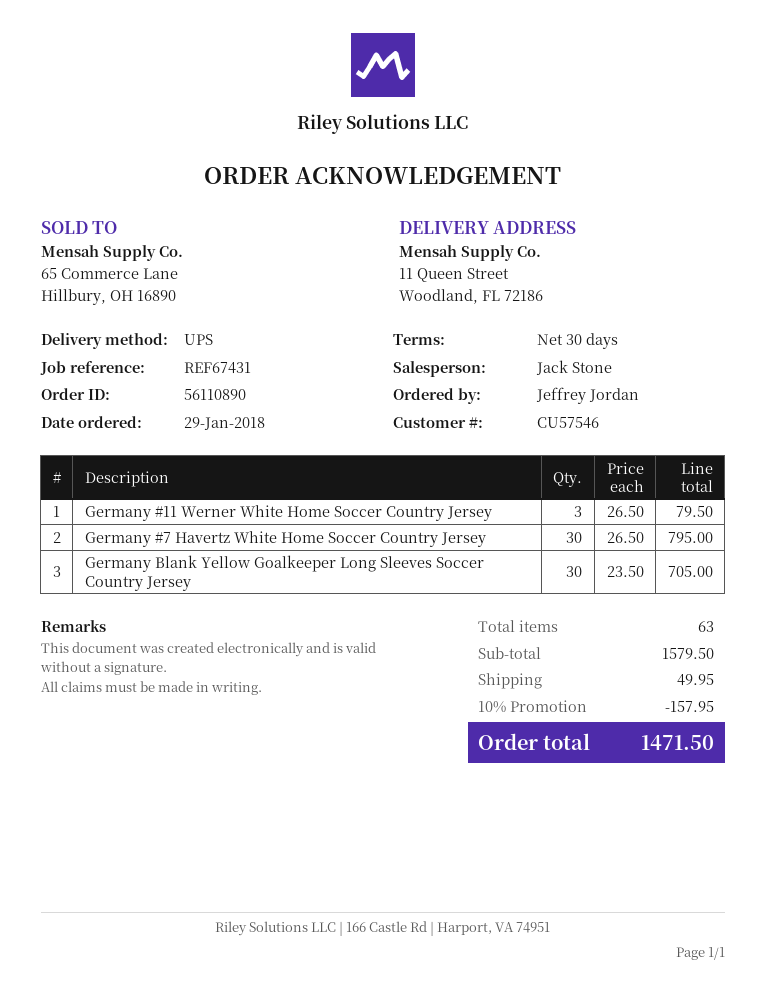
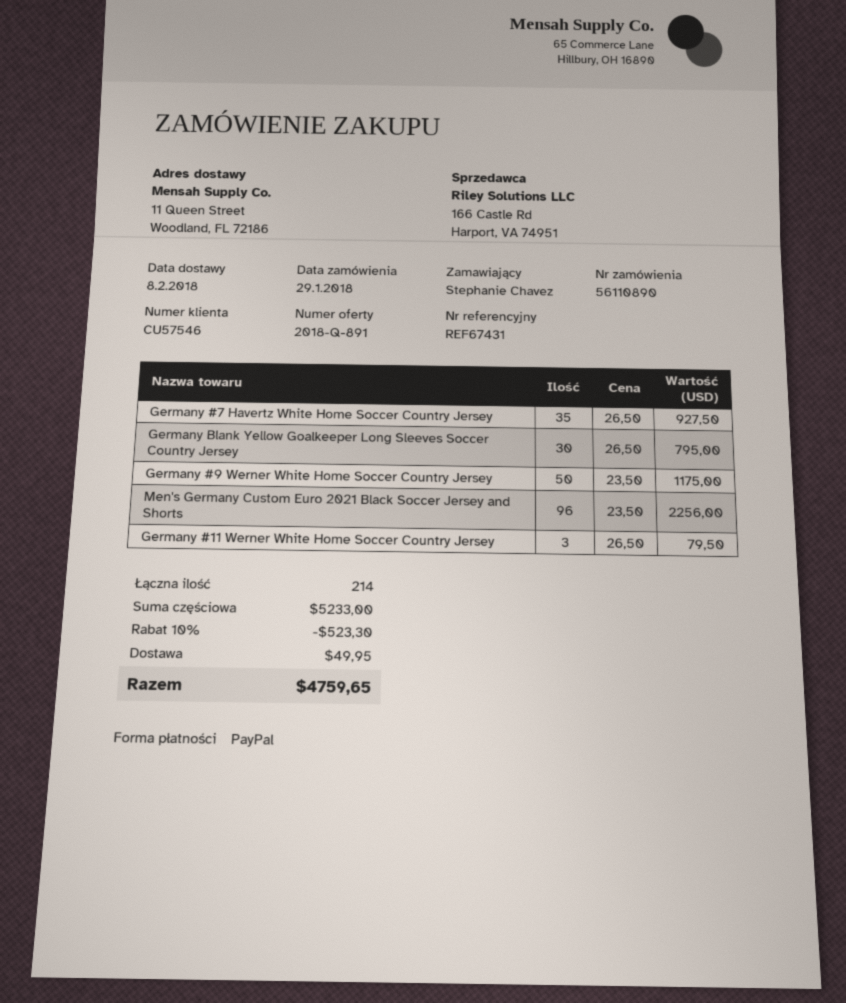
ordered by: Jeffrey Jordan -> Stephanie Chavez
Germany #7 Havertz White Home Soccer Country Jersey: 30 x 26.50 = 795.00 -> 35 x 26.50 = 927.50
Germany Blank Yellow Goalkeeper Long Sleeves Soccer Country Jersey: 30 x 23.50 = 705.00 -> 30 x 26.50 = 795.00
Germany #9 Werner White Home Soccer Country Jersey: none -> 50 x 23.50 = 1175.00
Men's Germany Custom Euro 2021 Black Soccer Jersey and Shorts: none -> 96 x 23.50 = 2256.00
total quantity: 63 -> 214
subtotal: 1579.50 -> 5233.00
discount: 10% = 157.95 -> 10% = 523.30
total: 1471.50 -> 4759.65

